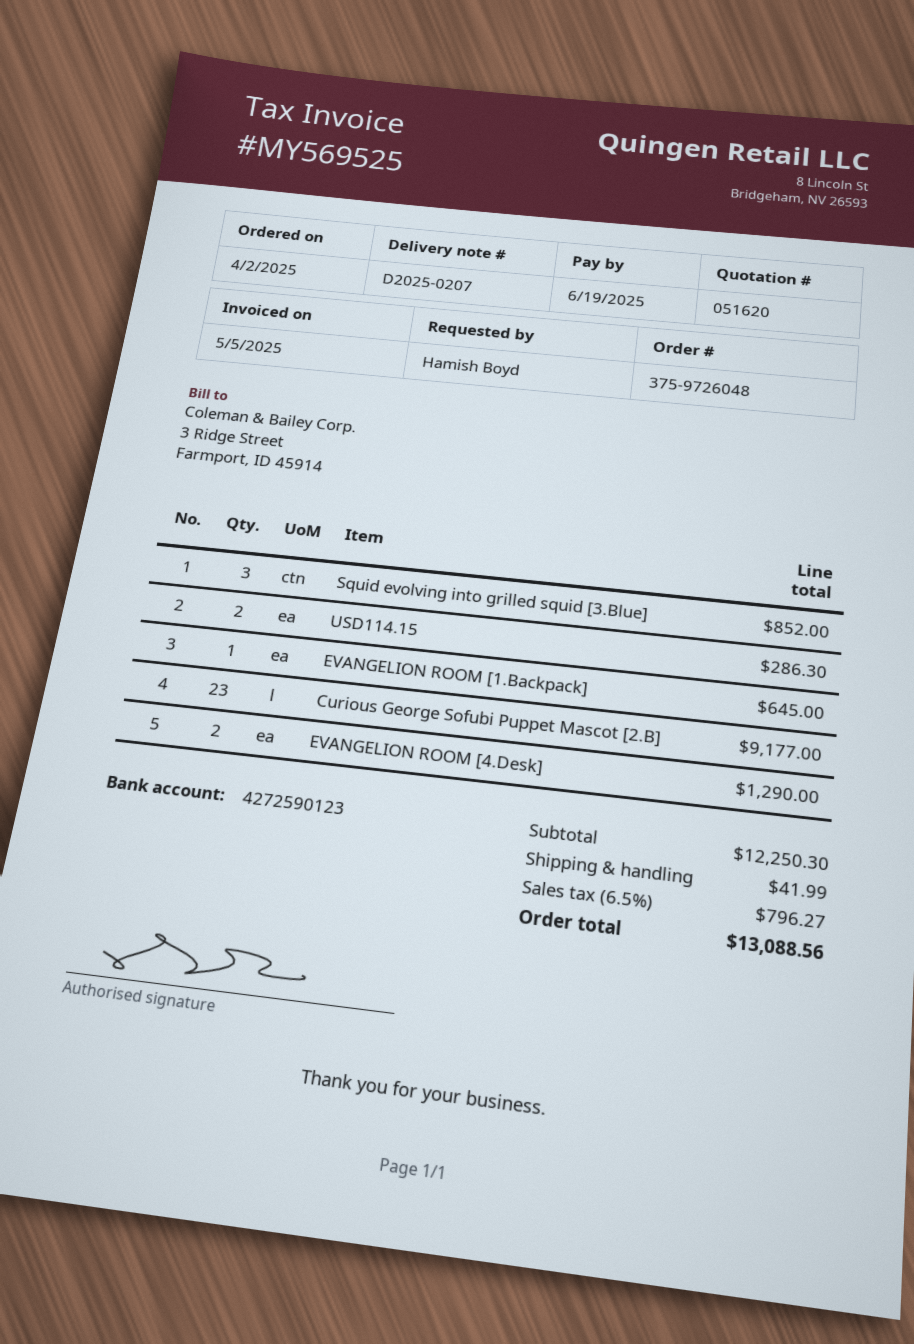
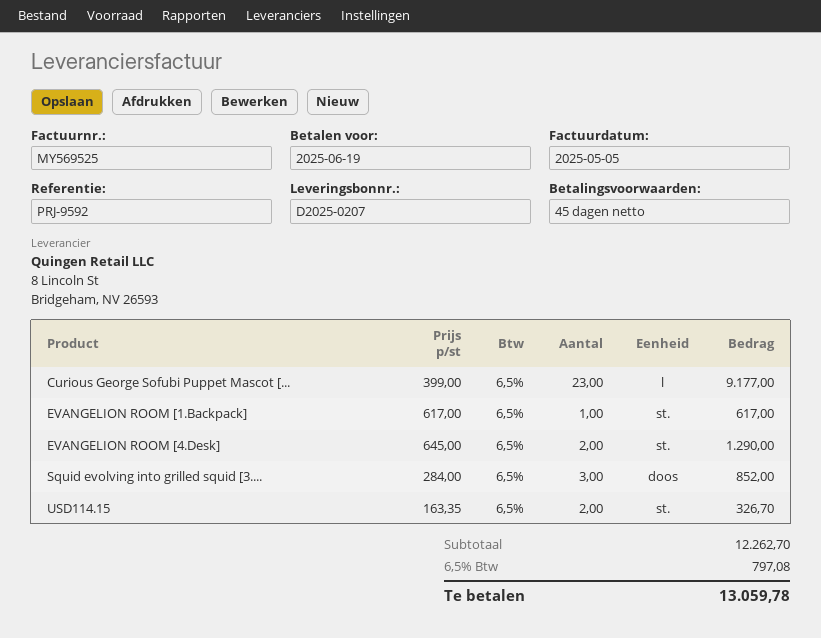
USD114.15: 2 for 286.30 -> 2 for 326.70
EVANGELION ROOM [1.Backpack]: 1 for 645.00 -> 1 for 617.00
subtotal: 12250.30 -> 12262.70
shipping: 41.99 -> none
tax: 6.5% = 796.27 -> 6.5% = 797.08
total: 13088.56 -> 13059.78

